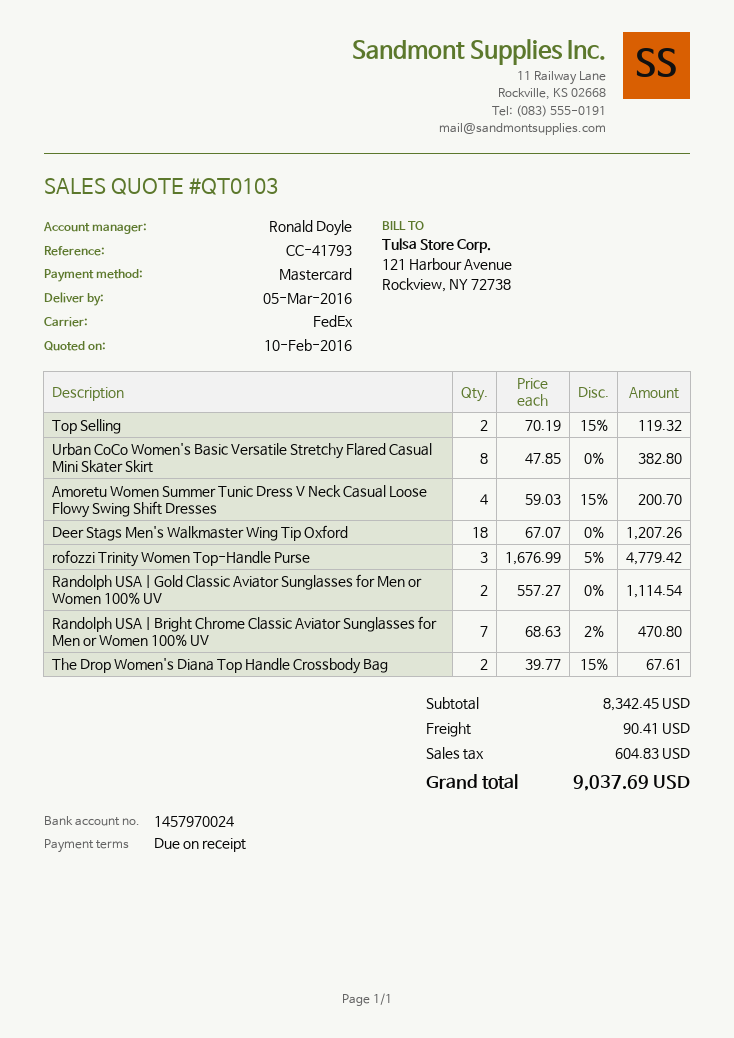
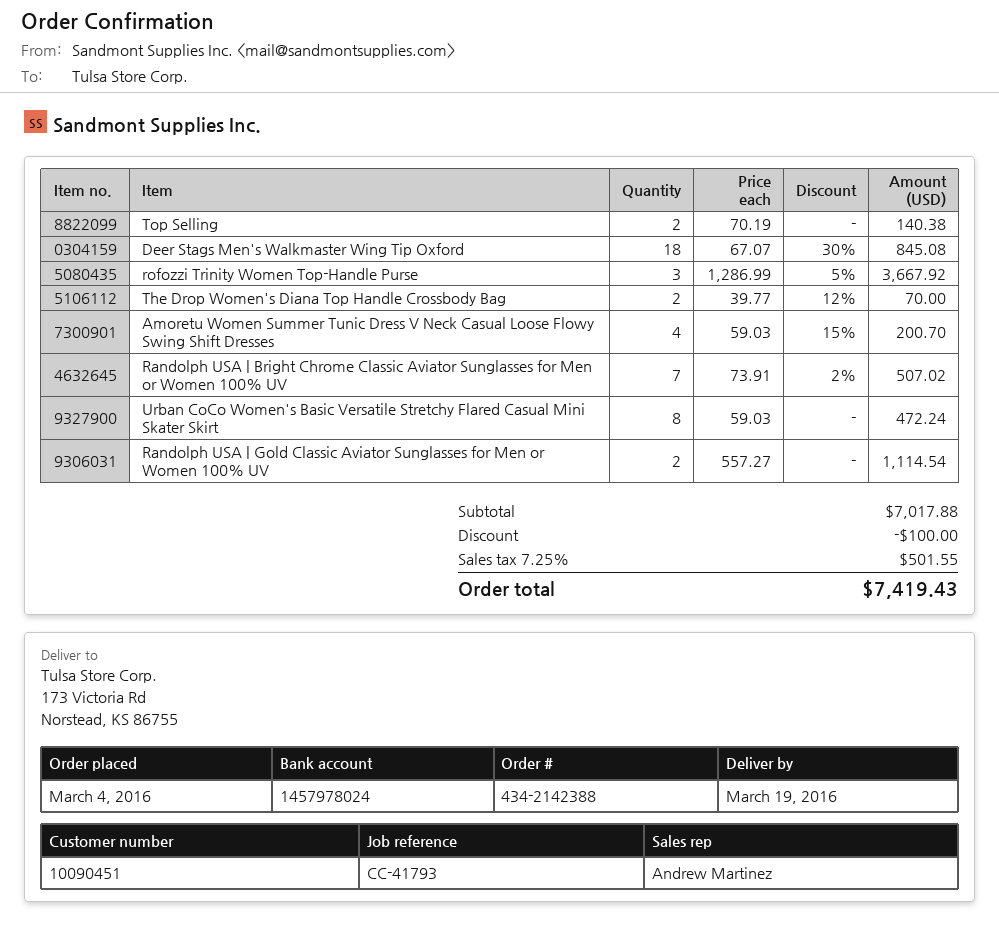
delivery date: 2016-03-05 -> 2016-03-19
sales rep: Ronald Doyle -> Andrew Martinez
bank account: 1457970024 -> 1457978024
Top Selling: 2 x 70.19 - 15% = 119.32 -> 2 x 70.19 = 140.38
Urban CoCo Women's Basic Versatile Stretchy Flared Casual Mini Skater Skirt: 8 x 47.85 = 382.80 -> 8 x 59.03 = 472.24
Deer Stags Men's Walkmaster Wing Tip Oxford: 18 x 67.07 = 1207.26 -> 18 x 67.07 - 30% = 845.08
rofozzi Trinity Women Top-Handle Purse: 3 x 1676.99 - 5% = 4779.42 -> 3 x 1286.99 - 5% = 3667.92
Randolph USA | Bright Chrome Classic Aviator Sunglasses for Men or Women 100% UV: 7 x 68.63 - 2% = 470.80 -> 7 x 73.91 - 2% = 507.02
The Drop Women's Diana Top Handle Crossbody Bag: 2 x 39.77 - 15% = 67.61 -> 2 x 39.77 - 12% = 70.00
subtotal: 8342.45 -> 7017.88
discount: none -> 100.00
shipping: 90.41 -> none
tax: 604.83 -> 501.55
total: 9037.69 -> 7419.43

